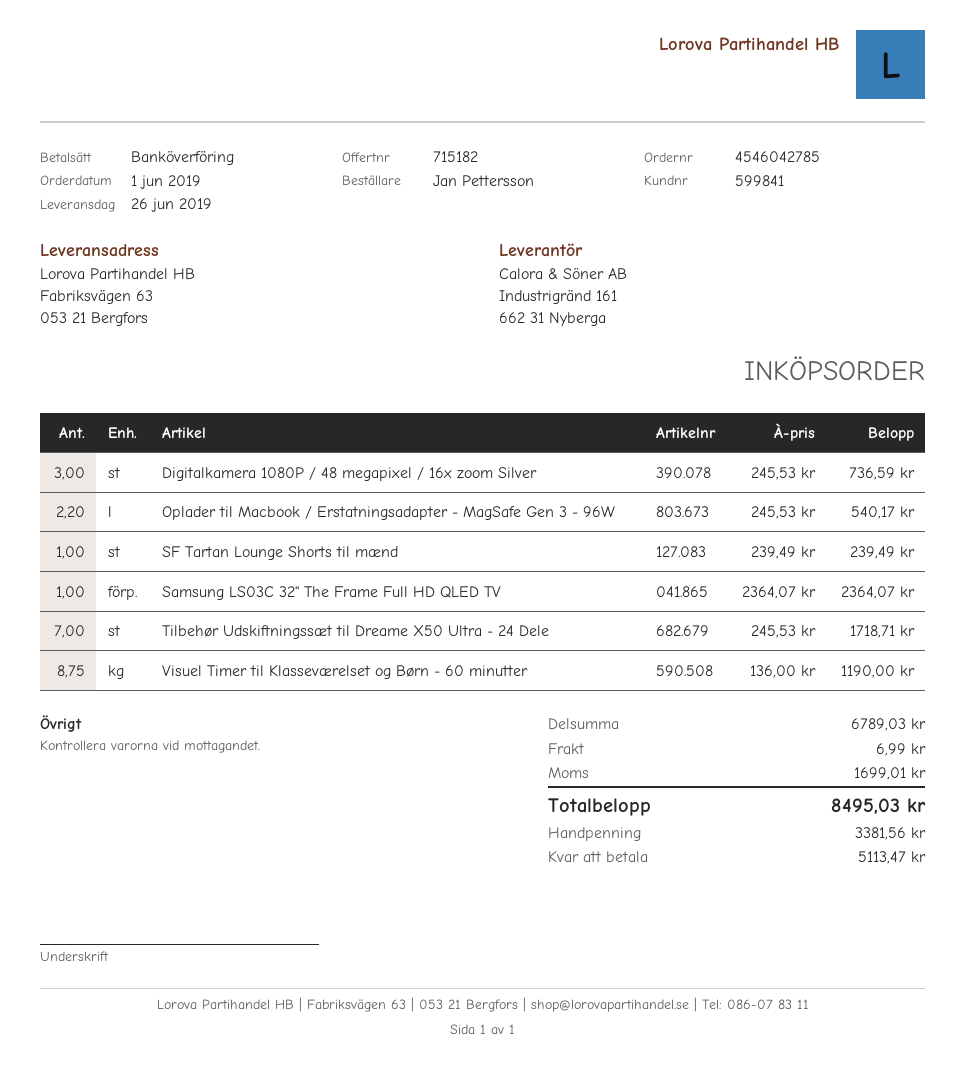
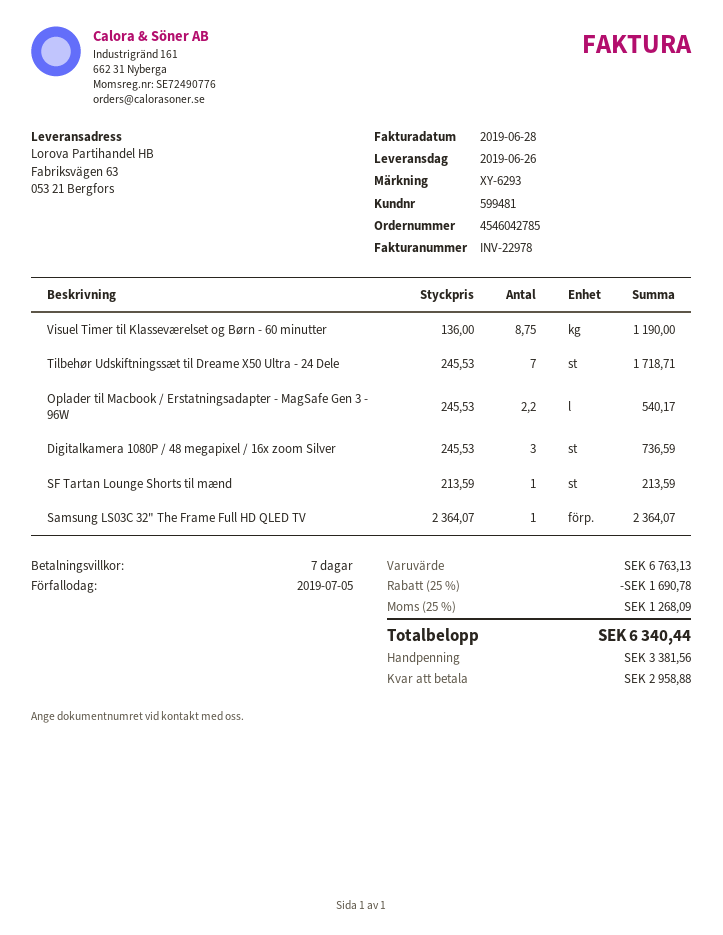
customer number: 599841 -> 599481
SF Tartan Lounge Shorts til mænd: 1 x 239.49 = 239.49 -> 1 x 213.59 = 213.59
subtotal: 6789.03 -> 6763.13
discount: none -> 25% = 1690.78
shipping: 6.99 -> none
tax: 1699.01 -> 1268.09
total: 8495.03 -> 6340.44
balance: 5113.47 -> 2958.88

